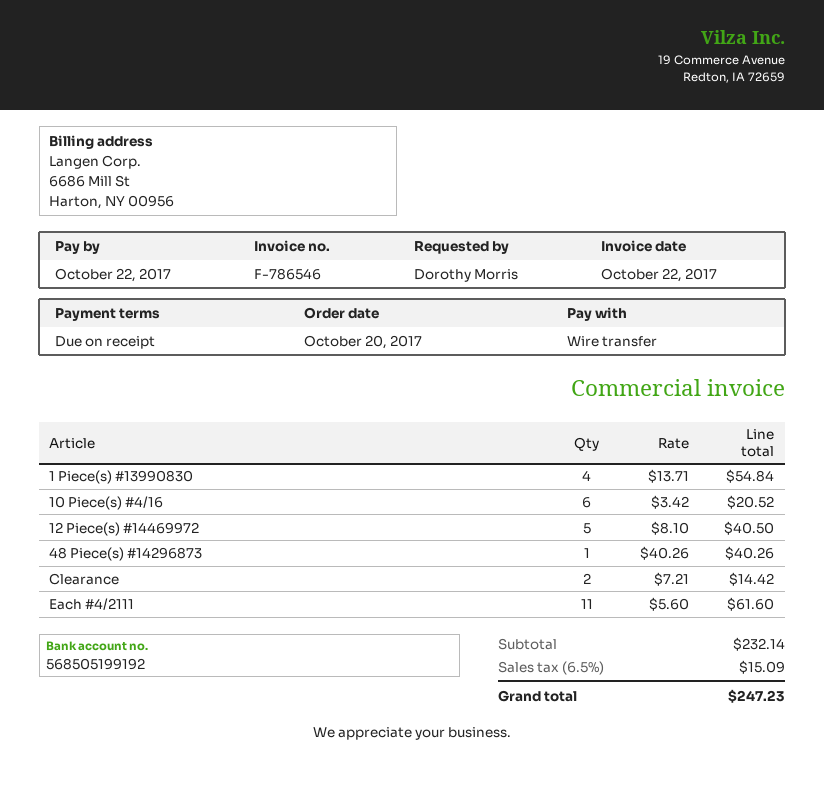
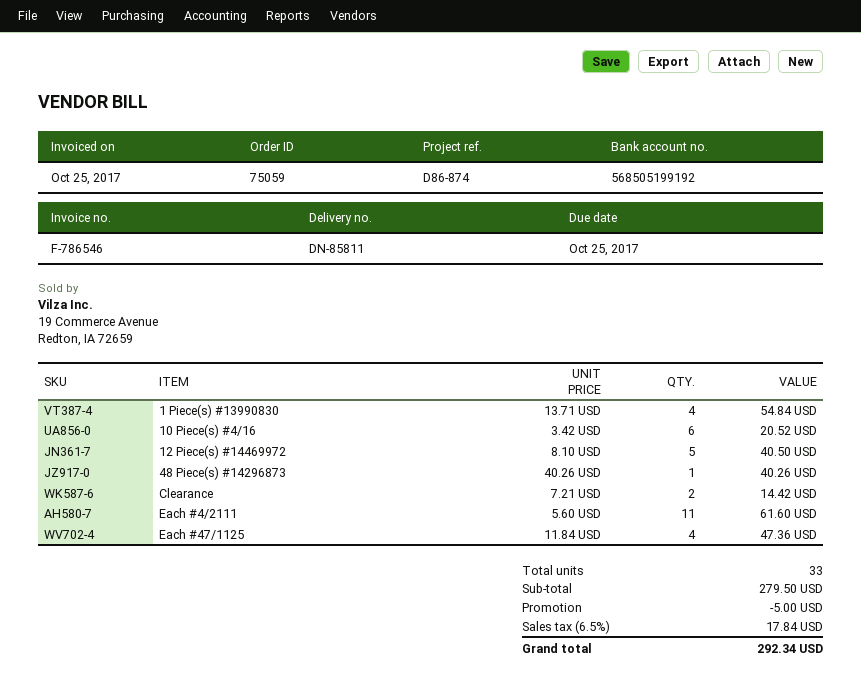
invoice date: 2017-10-22 -> 2017-10-25
due date: 2017-10-22 -> 2017-10-25
Each #47/1125: none -> 4 x 11.84 = 47.36
subtotal: 232.14 -> 279.50
discount: none -> 5.00
tax: 6.5% = 15.09 -> 6.5% = 17.84
total: 247.23 -> 292.34

